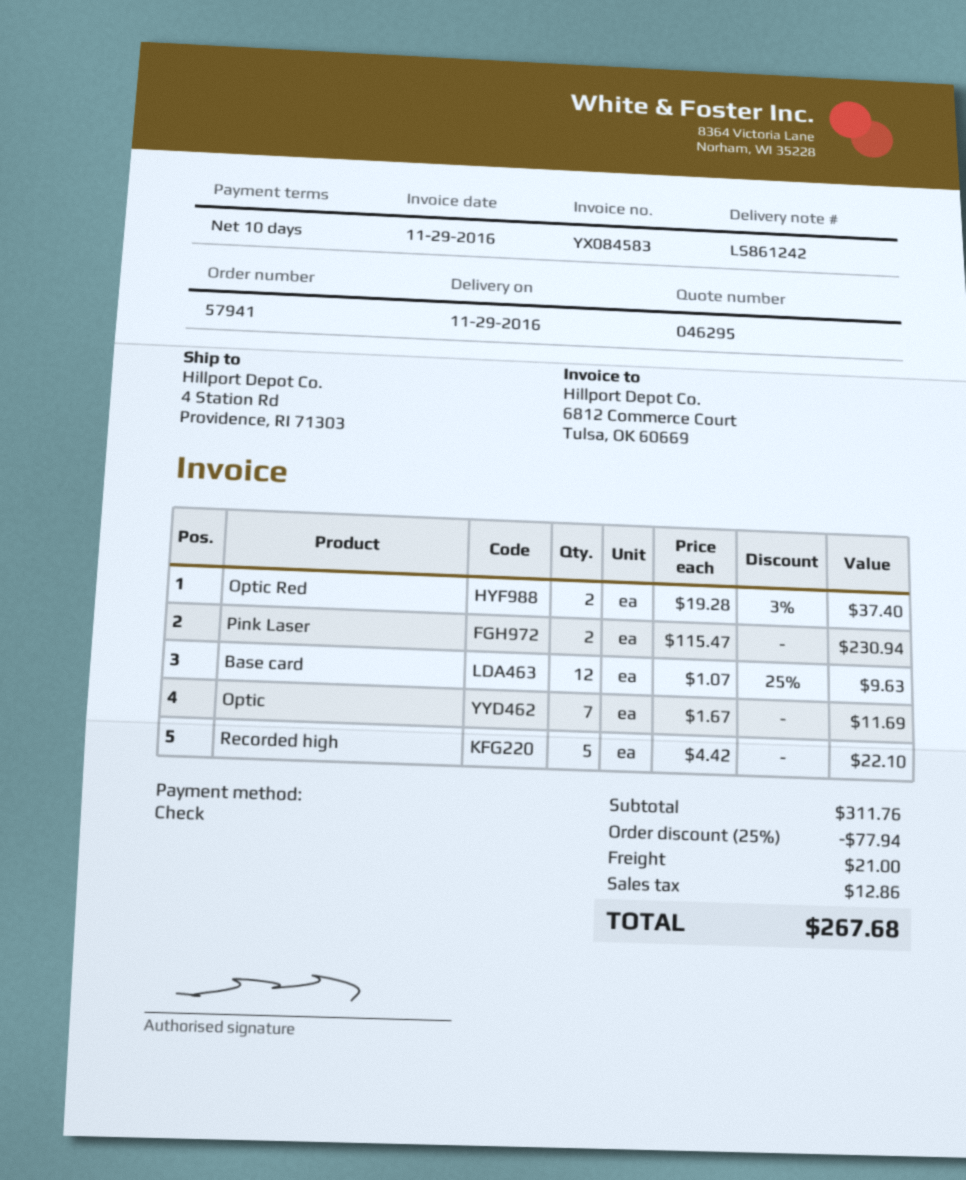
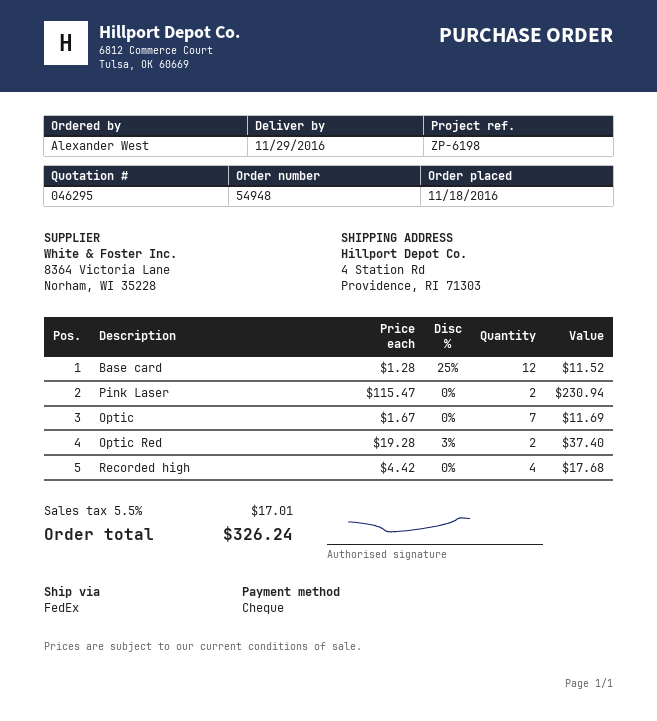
order number: 57941 -> 54948
Base card: 12 x 1.07 - 25% = 9.63 -> 12 x 1.28 - 25% = 11.52
Recorded high: 5 x 4.42 = 22.10 -> 4 x 4.42 = 17.68
discount: 25% = 77.94 -> none
shipping: 21.00 -> none
tax: 12.86 -> 17.01
total: 267.68 -> 326.24

